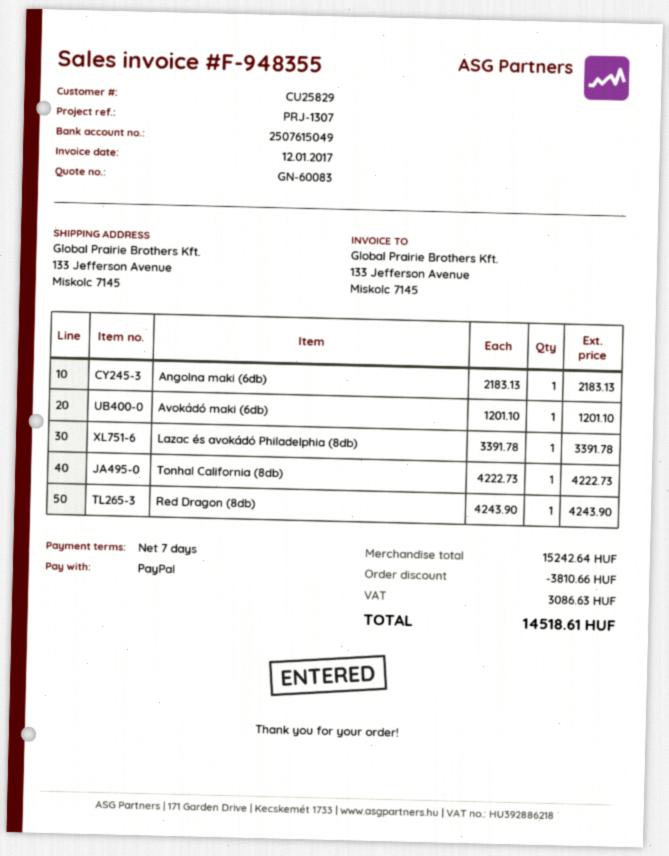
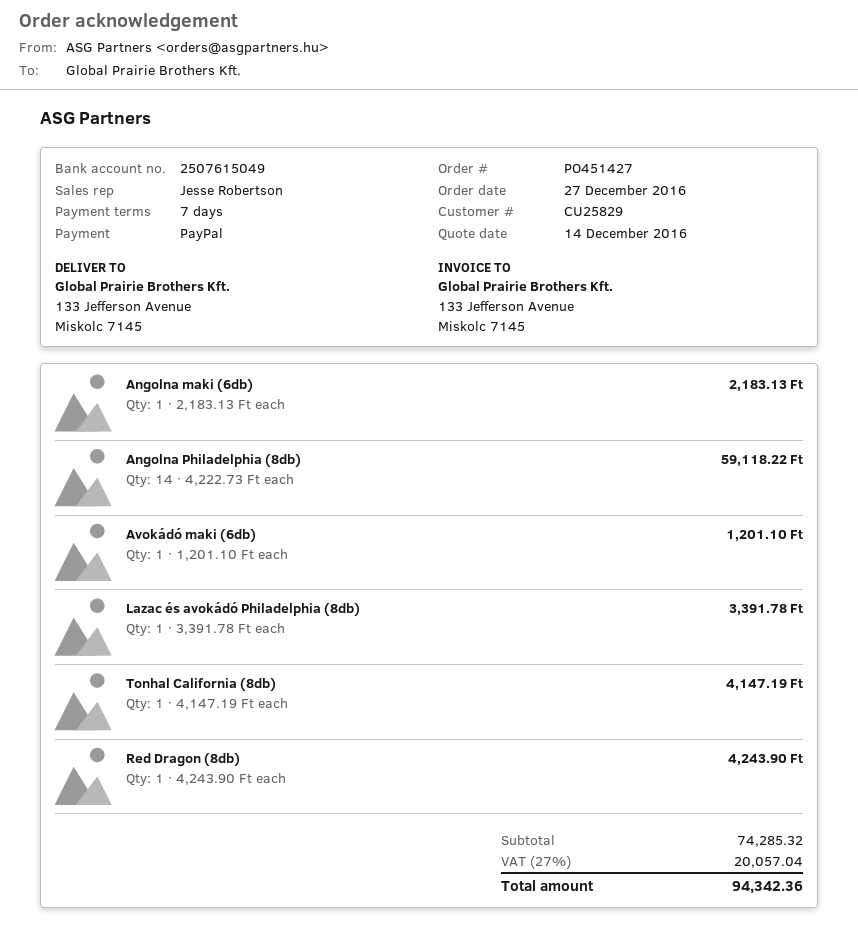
Tonhal California (8db): 1 x 4222.73 = 4222.73 -> 1 x 4147.19 = 4147.19
Angolna Philadelphia (8db): none -> 14 x 4222.73 = 59118.22
subtotal: 15242.64 -> 74285.32
discount: 3810.66 -> none
tax: 3086.63 -> 20057.04
total: 14518.61 -> 94342.36

